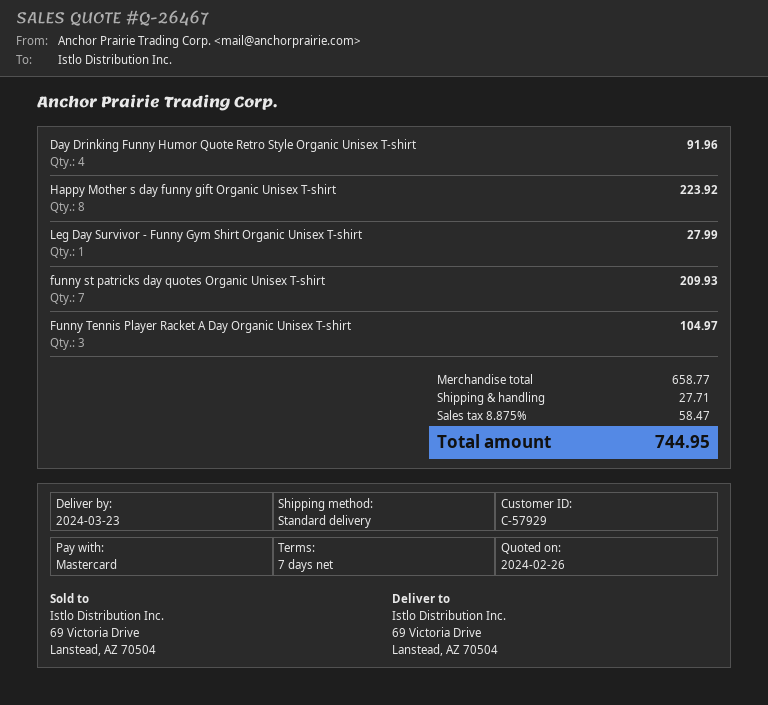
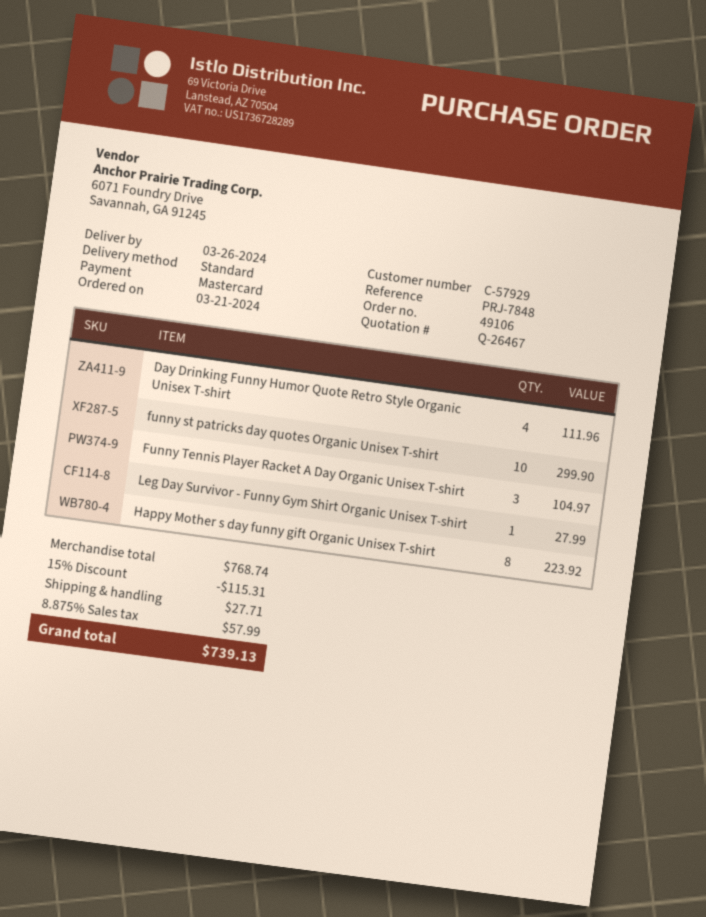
delivery date: 2024-03-23 -> 2024-03-26
Day Drinking Funny Humor Quote Retro Style Organic Unisex T-shirt: 4 for 91.96 -> 4 for 111.96
funny st patricks day quotes Organic Unisex T-shirt: 7 for 209.93 -> 10 for 299.90
subtotal: 658.77 -> 768.74
discount: none -> 15% = 115.31
tax: 8.875% = 58.47 -> 8.875% = 57.99
total: 744.95 -> 739.13

